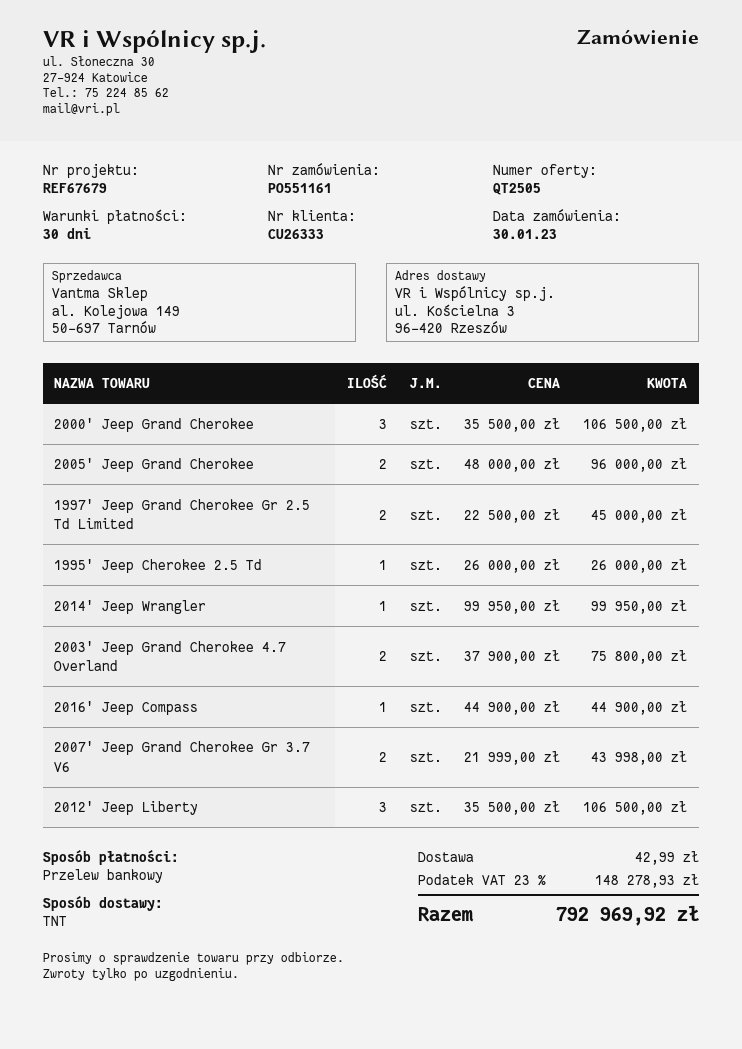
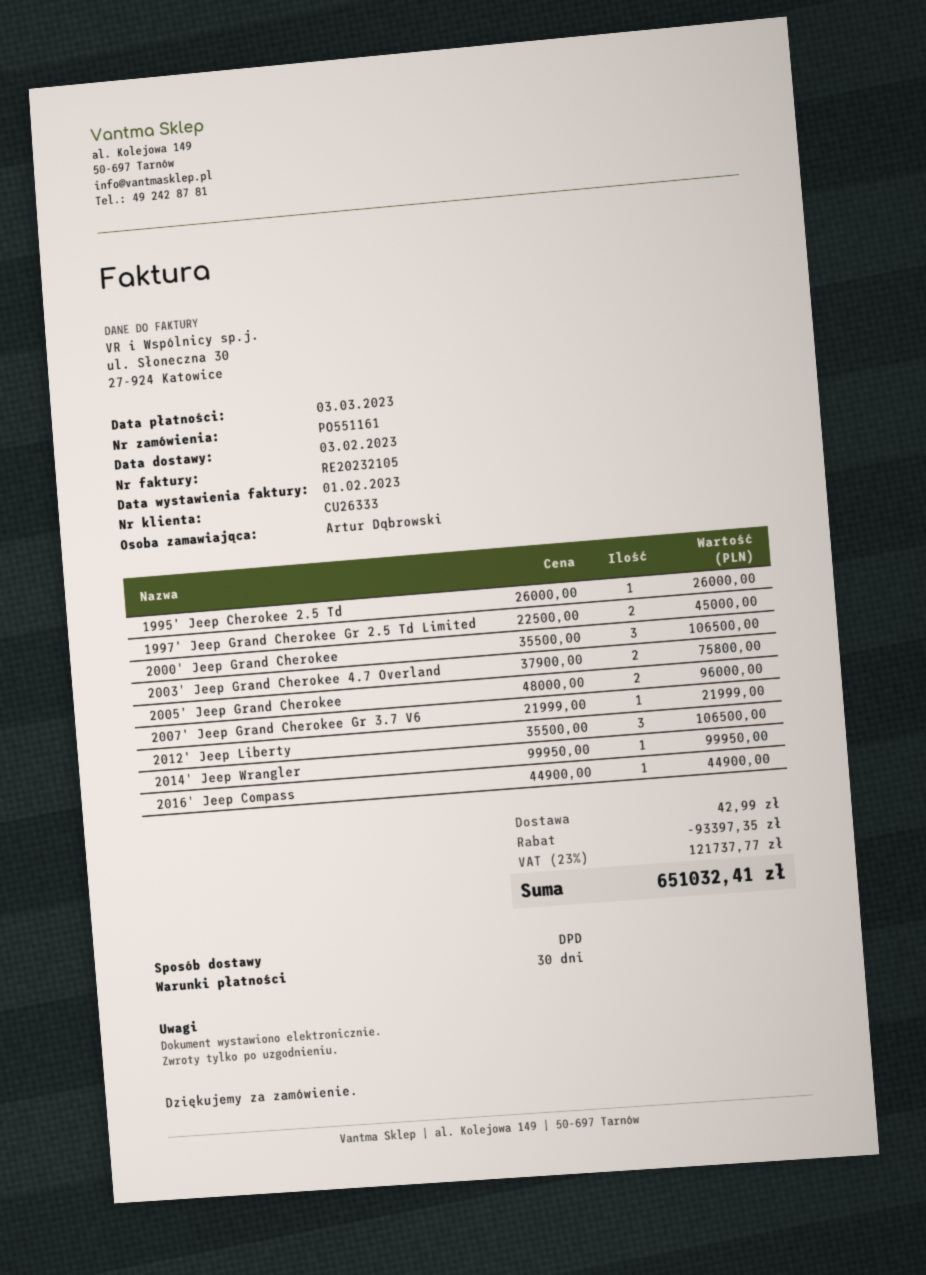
shipping method: TNT -> DPD
2007' Jeep Grand Cherokee Gr 3.7 V6: 2 x 21999.00 = 43998.00 -> 1 x 21999.00 = 21999.00
discount: none -> 93397.35
tax: 23% = 148278.93 -> 23% = 121737.77
total: 792969.92 -> 651032.41

